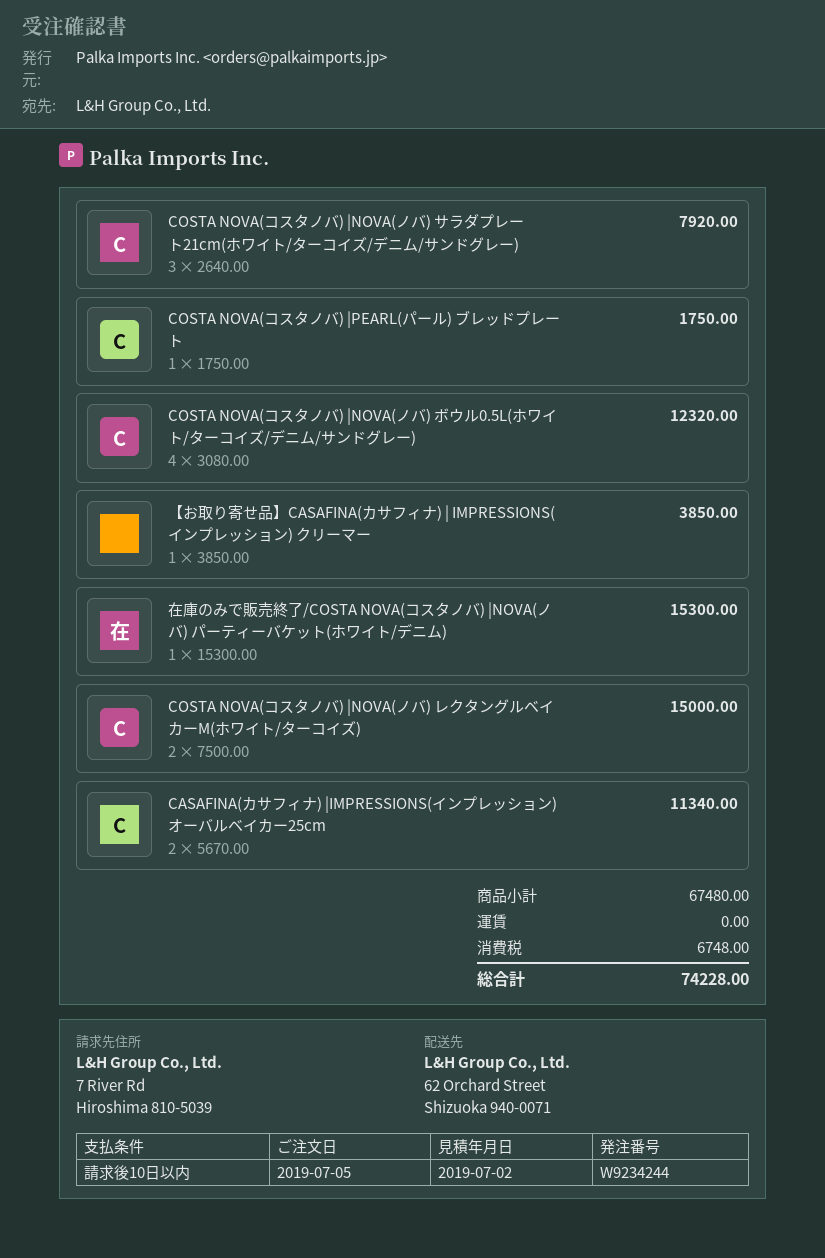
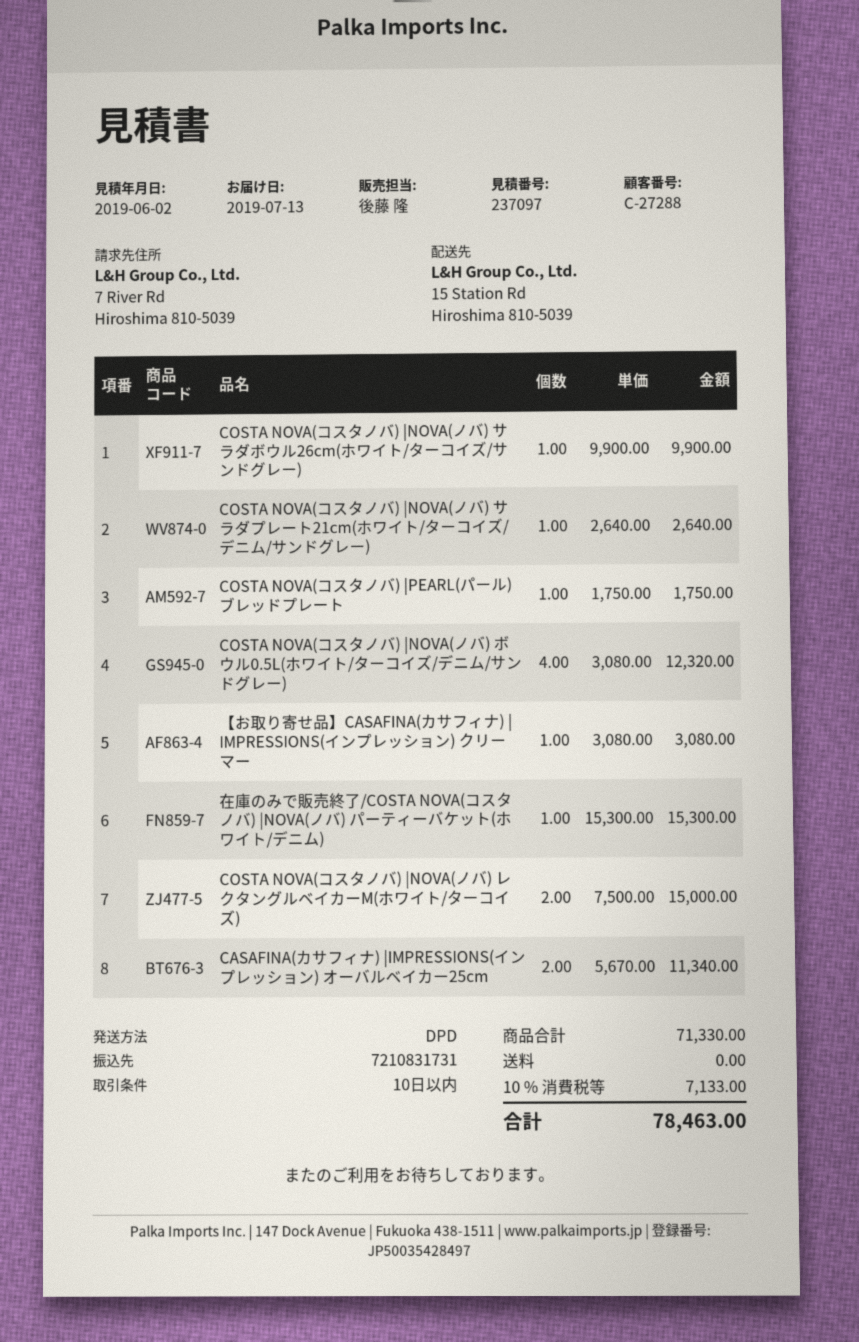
quote date: 2019-07-02 -> 2019-06-02
ship to: 62 Orchard Street, Shizuoka 940-0071 -> 15 Station Rd, Hiroshima 810-5039
COSTA NOVA(コスタノバ) |NOVA(ノバ) サラダプレート21cm(ホワイト/ターコイズ/デニム/サンドグレー): 3 x 2640.00 = 7920.00 -> 1 x 2640.00 = 2640.00
【お取り寄せ品】CASAFINA(カサフィナ) | IMPRESSIONS(インプレッション) クリーマー: 1 x 3850.00 = 3850.00 -> 1 x 3080.00 = 3080.00
COSTA NOVA(コスタノバ) |NOVA(ノバ) サラダボウル26cm(ホワイト/ターコイズ/サンドグレー): none -> 1 x 9900.00 = 9900.00
subtotal: 67480.00 -> 71330.00
tax: 6748.00 -> 7133.00
total: 74228.00 -> 78463.00

